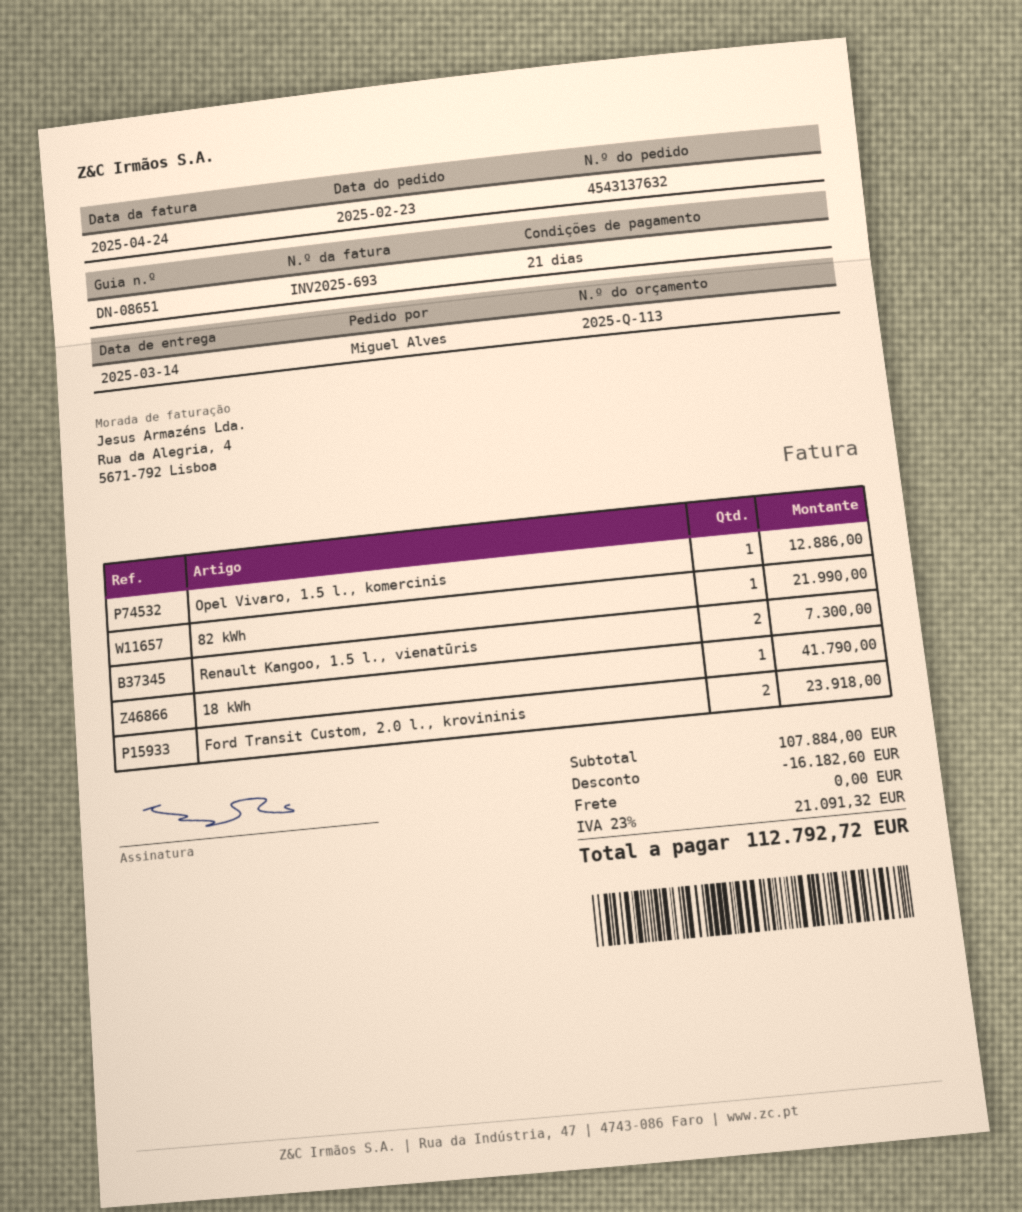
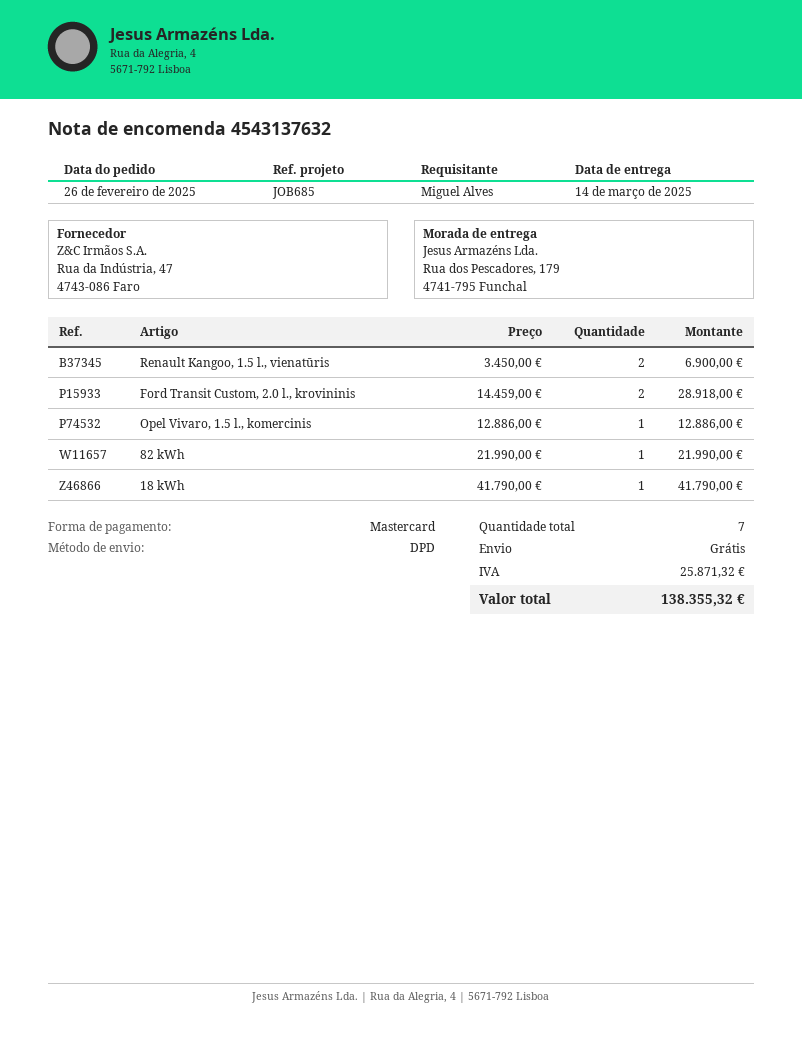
order date: 2025-02-23 -> 2025-02-26
Renault Kangoo, 1.5 l., vienatūris: 2 for 7300.00 -> 2 for 6900.00
Ford Transit Custom, 2.0 l., krovininis: 2 for 23918.00 -> 2 for 28918.00
discount: 16182.60 -> none
tax: 21091.32 -> 25871.32
total: 112792.72 -> 138355.32

